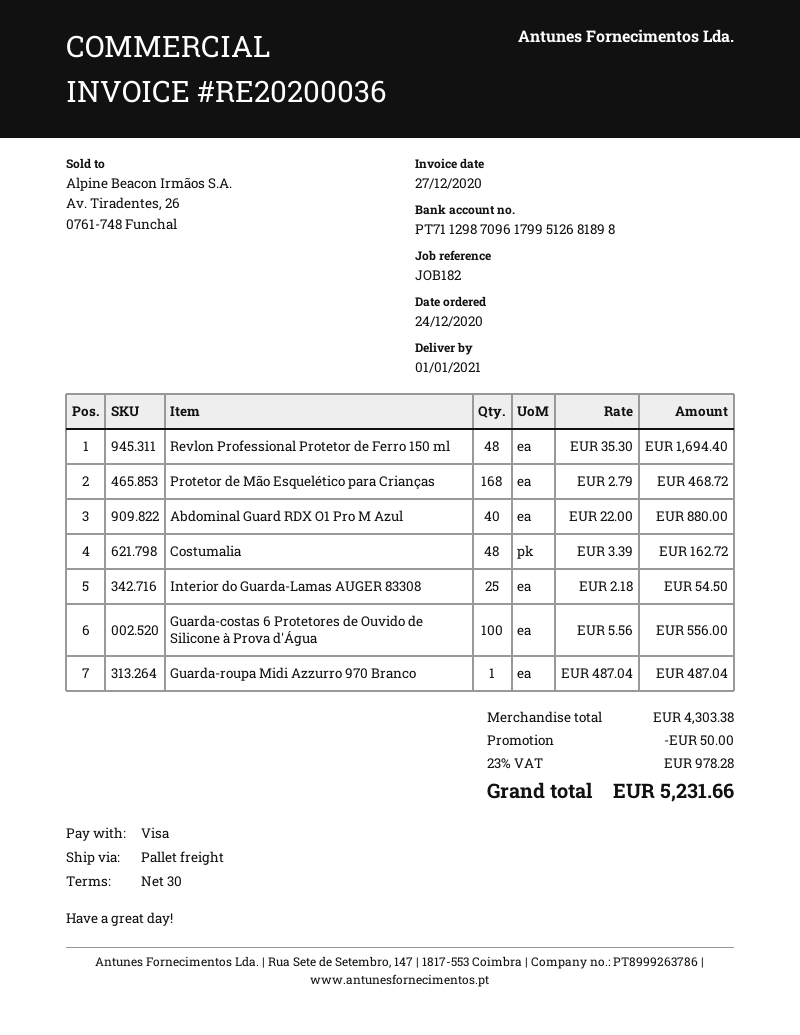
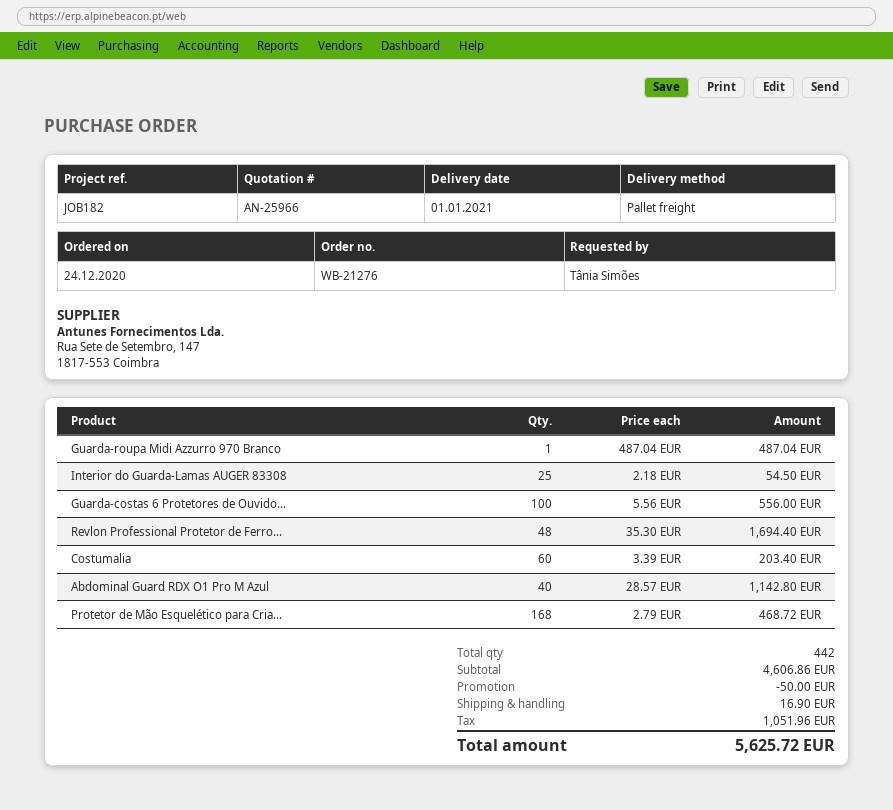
Abdominal Guard RDX O1 Pro M Azul: 40 x 22.00 = 880.00 -> 40 x 28.57 = 1142.80
Costumalia: 48 x 3.39 = 162.72 -> 60 x 3.39 = 203.40
subtotal: 4303.38 -> 4606.86
shipping: none -> 16.90
tax: 978.28 -> 1051.96
total: 5231.66 -> 5625.72

